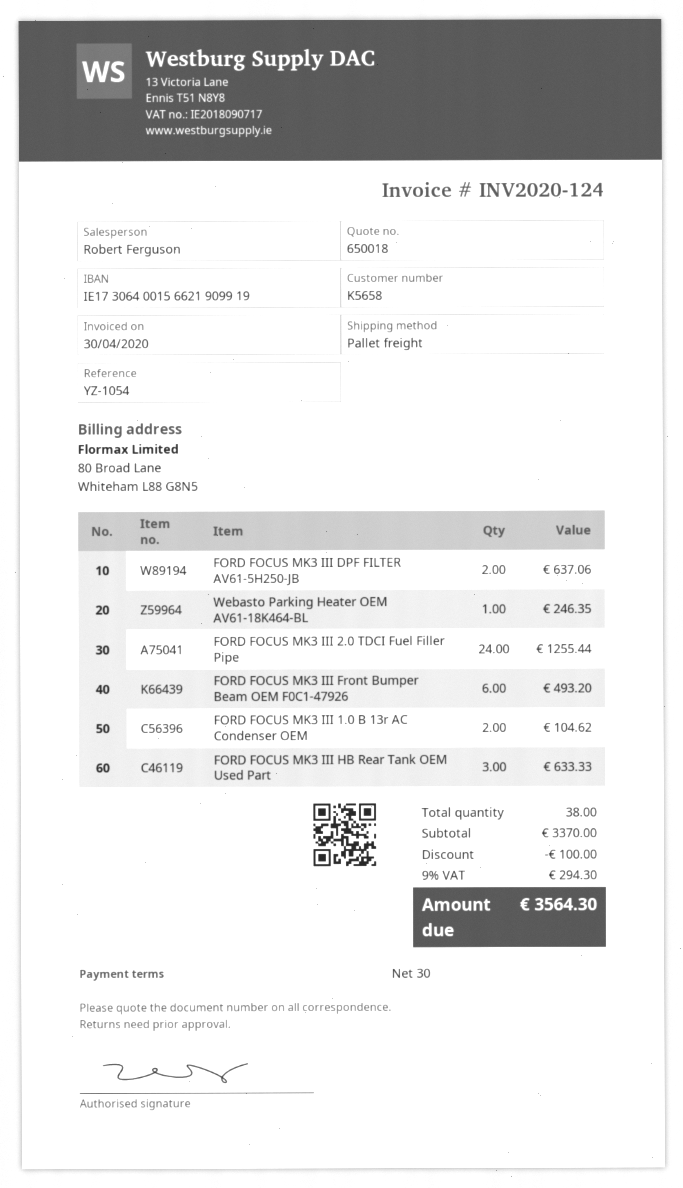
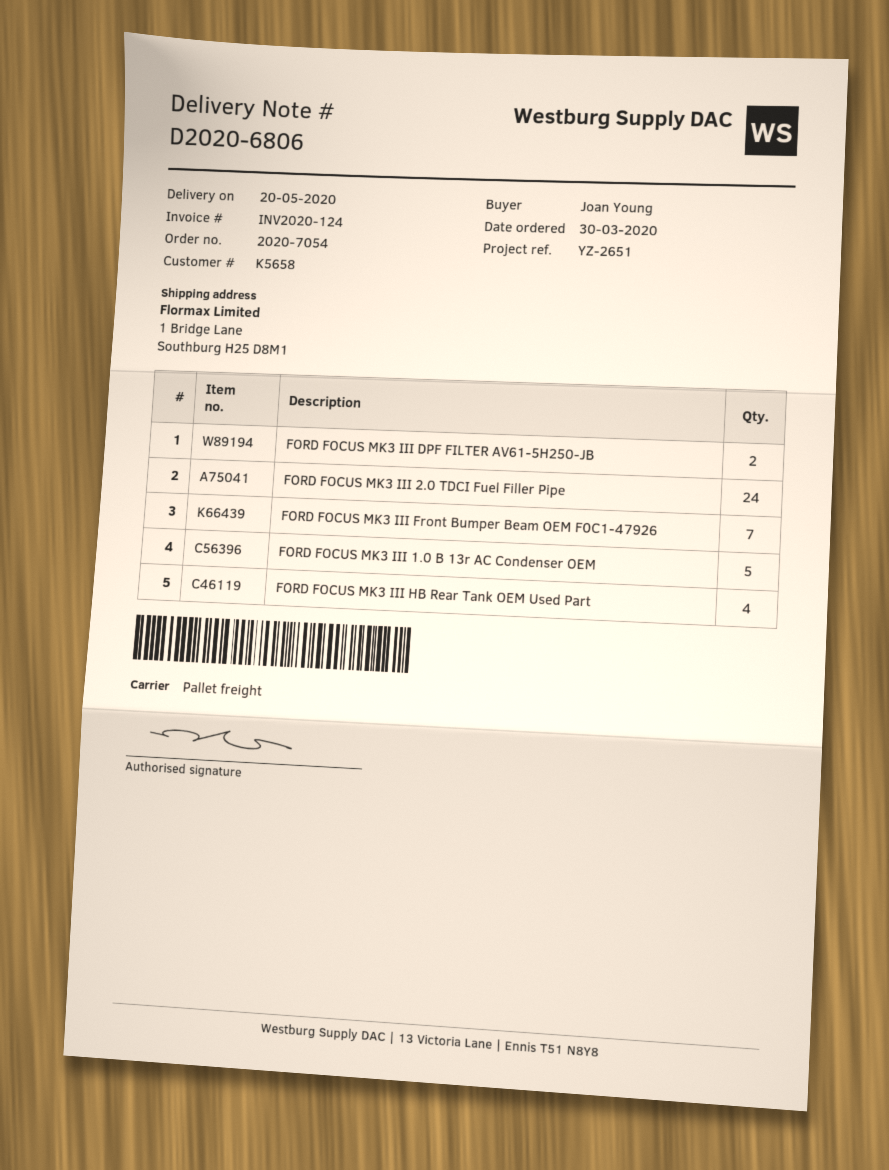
reference: YZ-1054 -> YZ-2651
Webasto Parking Heater OEM AV61-18K464-BL: 1 -> none
FORD FOCUS MK3 III Front Bumper Beam OEM F0C1-47926: 6 -> 7
FORD FOCUS MK3 III 1.0 B 13r AC Condenser OEM: 2 -> 5
FORD FOCUS MK3 III HB Rear Tank OEM Used Part: 3 -> 4

